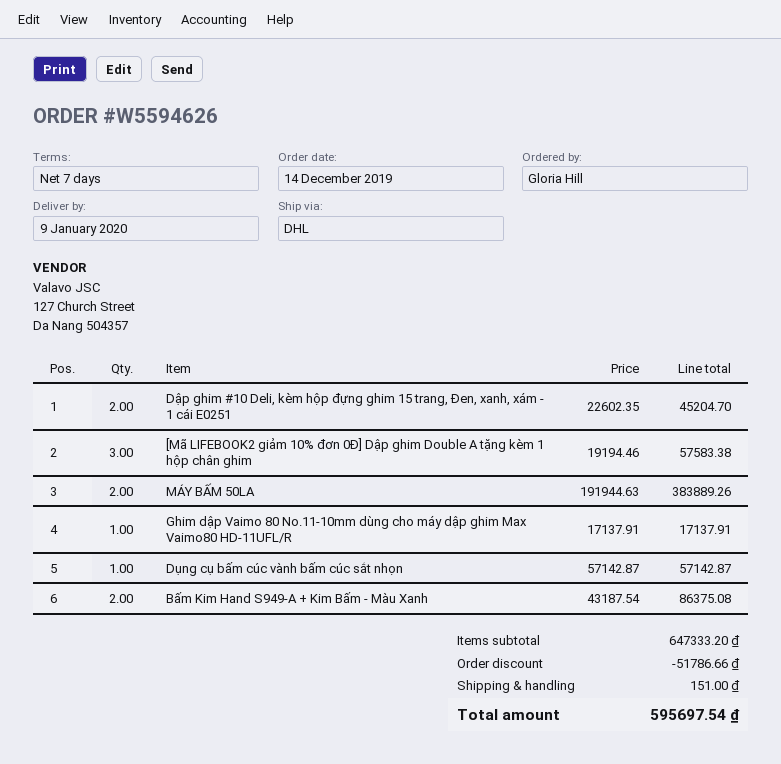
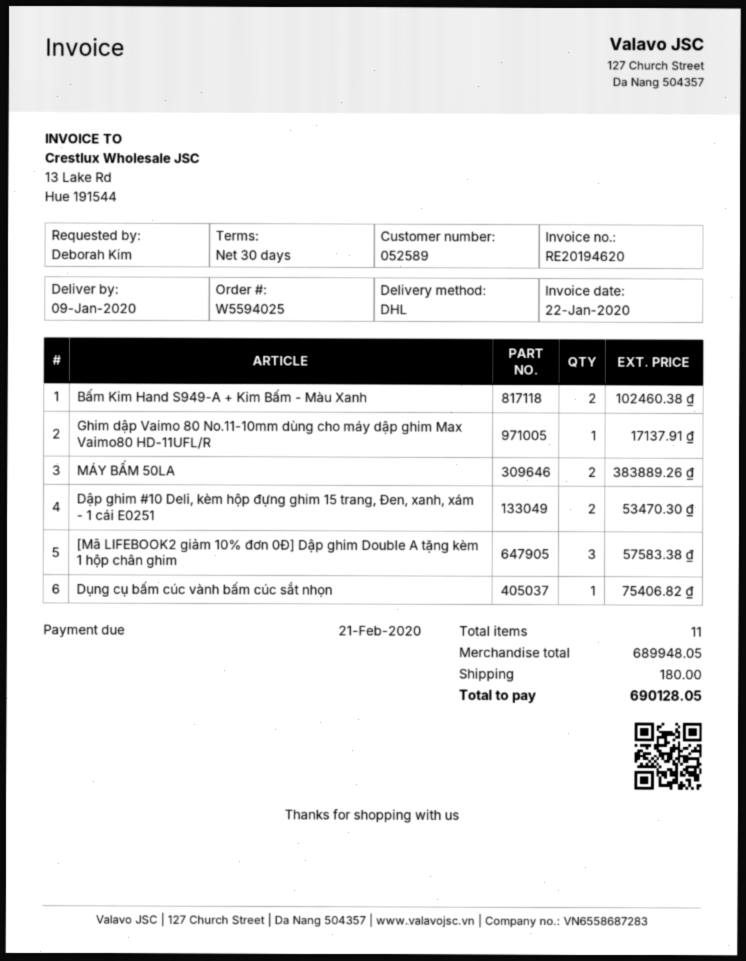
order number: W5594626 -> W5594025
payment terms: 7 days -> 30 days
ordered by: Gloria Hill -> Deborah Kim
Dập ghim #10 Deli, kèm hộp đựng ghim 15 trang, Đen, xanh, xám - 1 cái E0251: 2 for 45204.70 -> 2 for 53470.30
Dụng cụ bấm cúc vành bấm cúc sắt nhọn: 1 for 57142.87 -> 1 for 75406.82
Bấm Kim Hand S949-A + Kim Bấm - Màu Xanh: 2 for 86375.08 -> 2 for 102460.38
subtotal: 647333.20 -> 689948.05
discount: 51786.66 -> none
shipping: 151.00 -> 180.00
total: 595697.54 -> 690128.05

